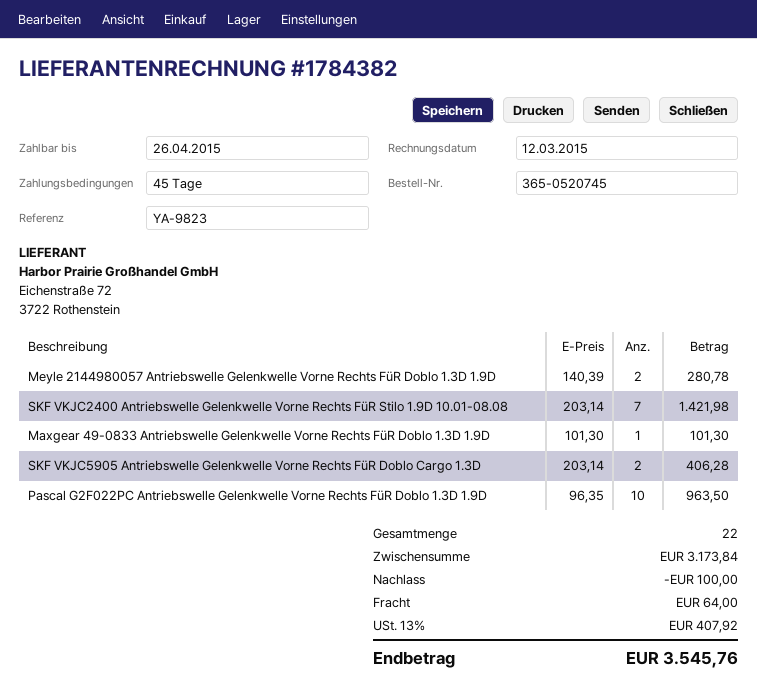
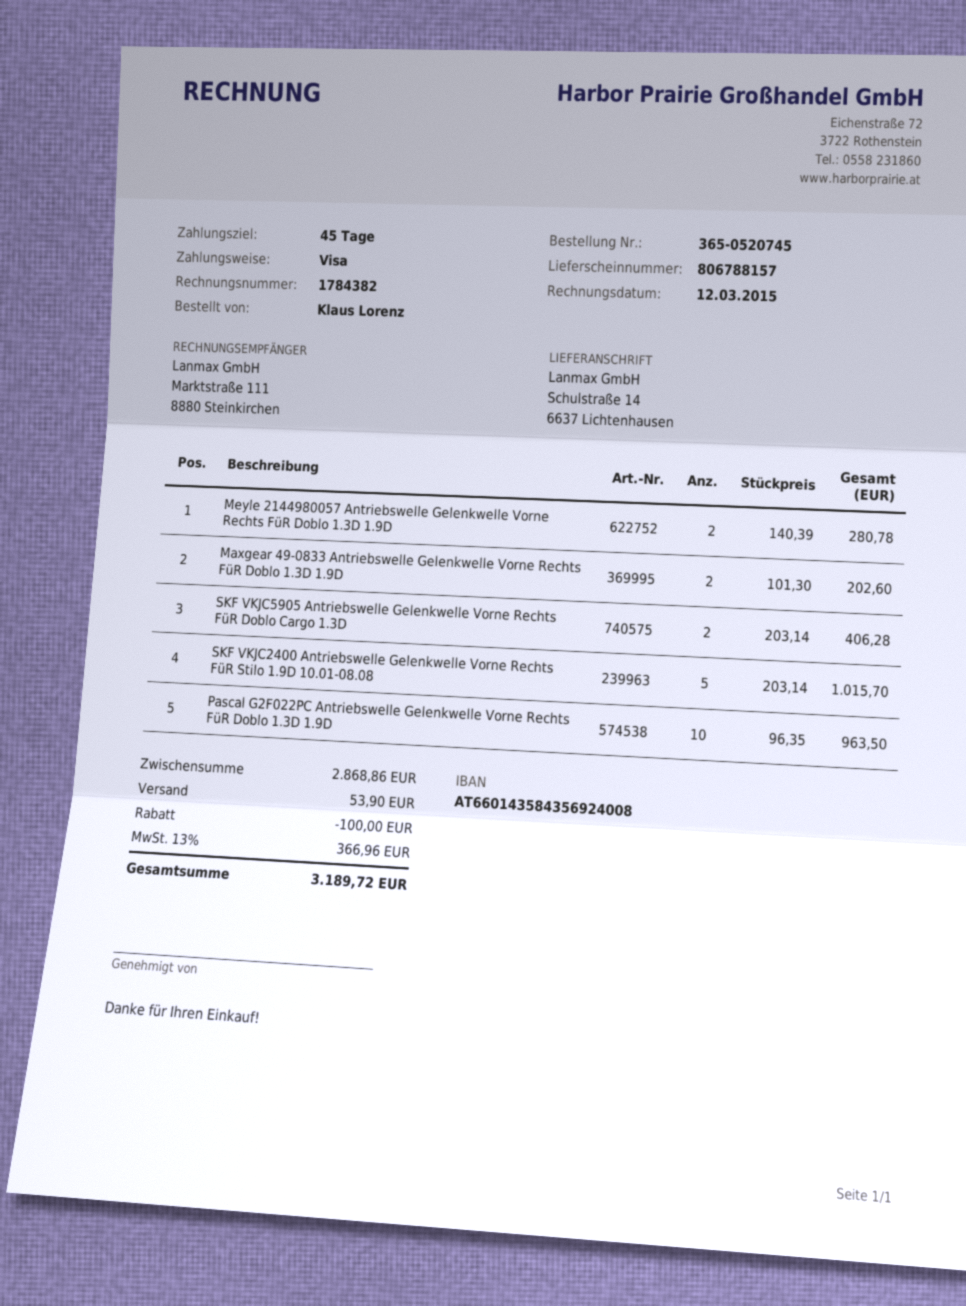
SKF VKJC2400 Antriebswelle Gelenkwelle Vorne Rechts FüR Stilo 1.9D 10.01-08.08: 7 x 203.14 = 1421.98 -> 5 x 203.14 = 1015.70
Maxgear 49-0833 Antriebswelle Gelenkwelle Vorne Rechts FüR Doblo 1.3D 1.9D: 1 x 101.30 = 101.30 -> 2 x 101.30 = 202.60
subtotal: 3173.84 -> 2868.86
shipping: 64.00 -> 53.90
tax: 13% = 407.92 -> 13% = 366.96
total: 3545.76 -> 3189.72

